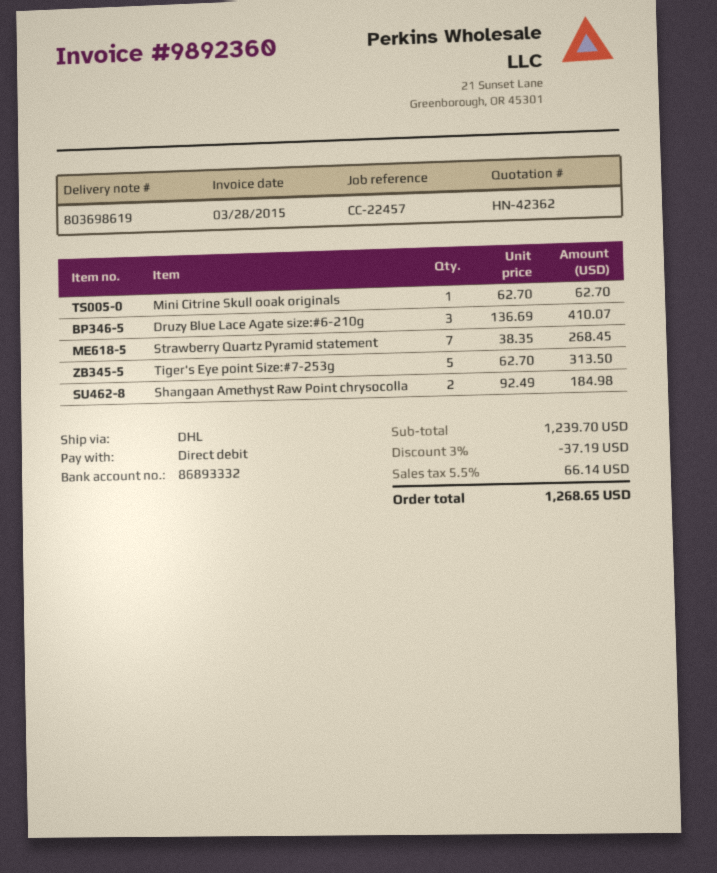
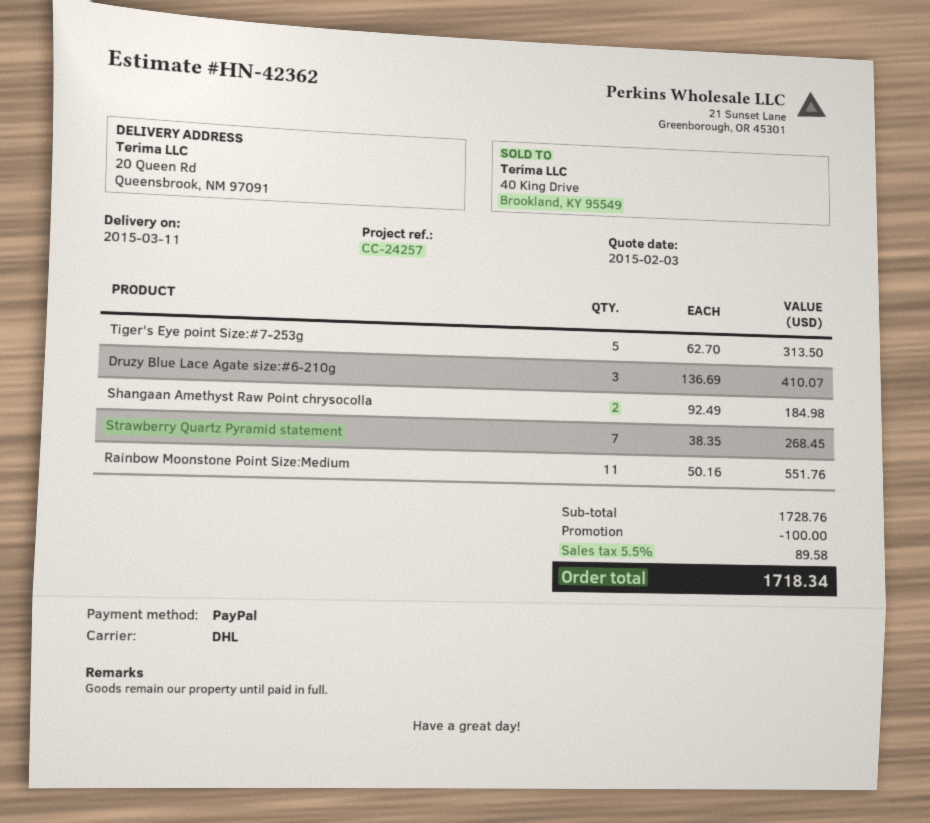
reference: CC-22457 -> CC-24257
payment method: direct debit -> PayPal
Mini Citrine Skull ooak originals: 1 x 62.70 = 62.70 -> none
Rainbow Moonstone Point Size:Medium: none -> 11 x 50.16 = 551.76
subtotal: 1239.70 -> 1728.76
discount: 37.19 -> 100.00
tax: 5.5% = 66.14 -> 5.5% = 89.58
total: 1268.65 -> 1718.34

